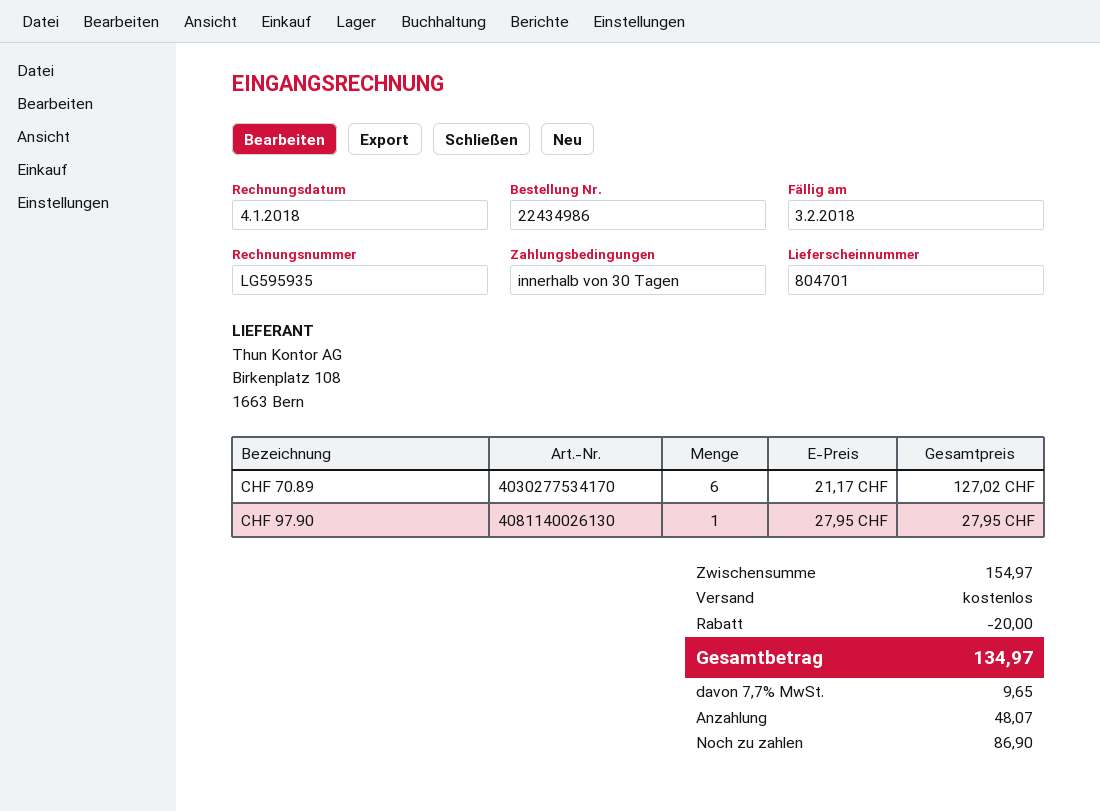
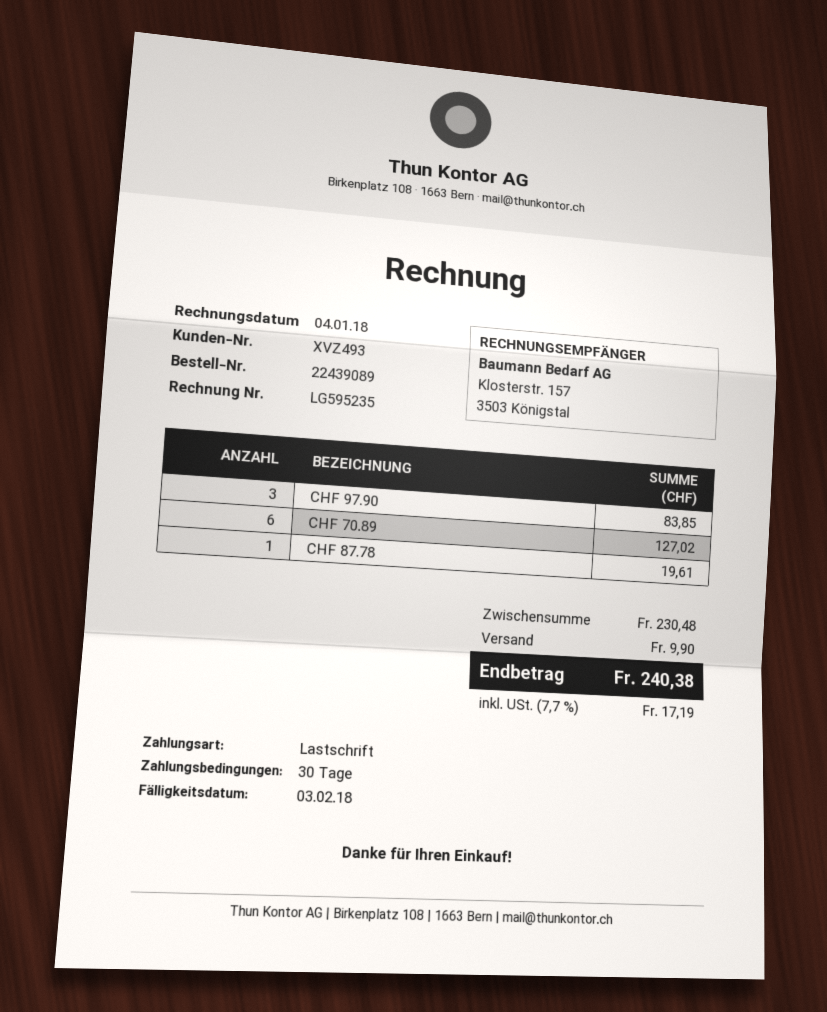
order number: 22434986 -> 22439089
invoice number: LG595935 -> LG595235
CHF 97.90: 1 for 27.95 -> 3 for 83.85
CHF 87.78: none -> 1 for 19.61
subtotal: 154.97 -> 230.48
discount: 20.00 -> none
shipping: 0.00 -> 9.90
tax: 7.7% = 9.65 -> 7.7% = 17.19
total: 134.97 -> 240.38

